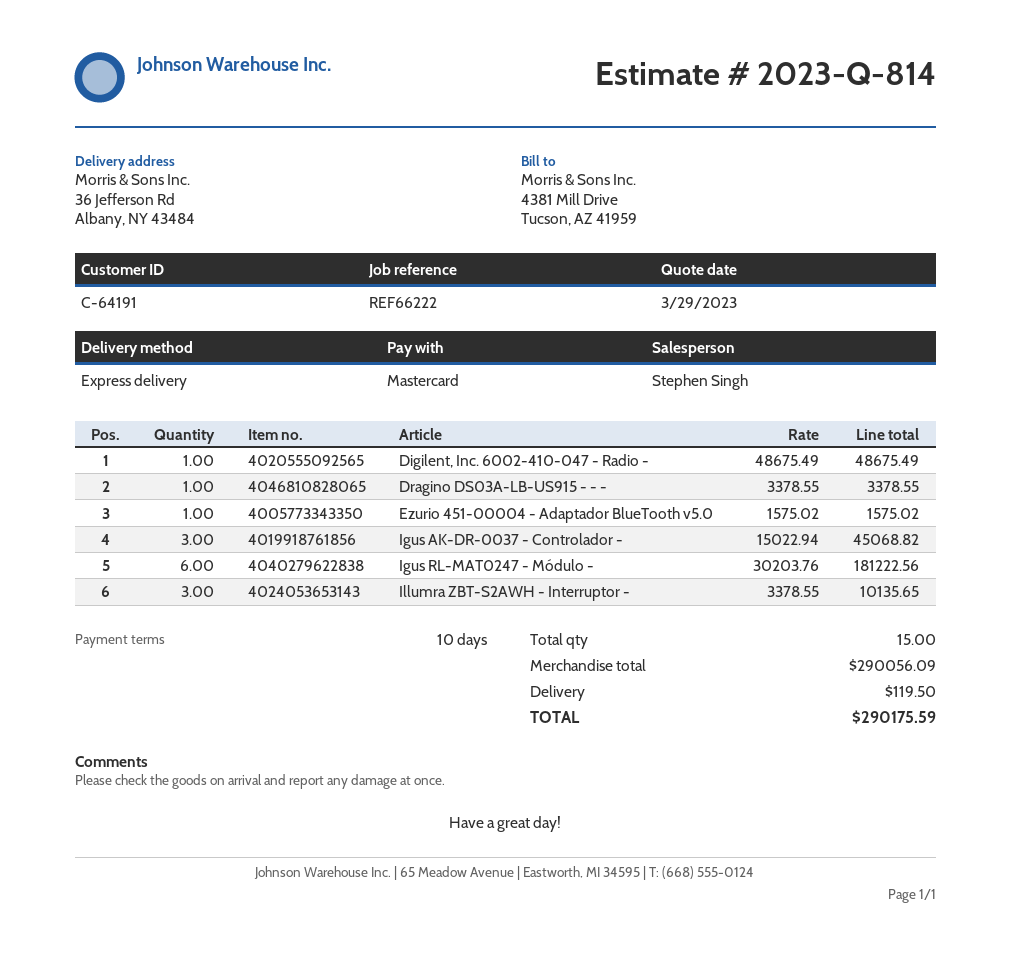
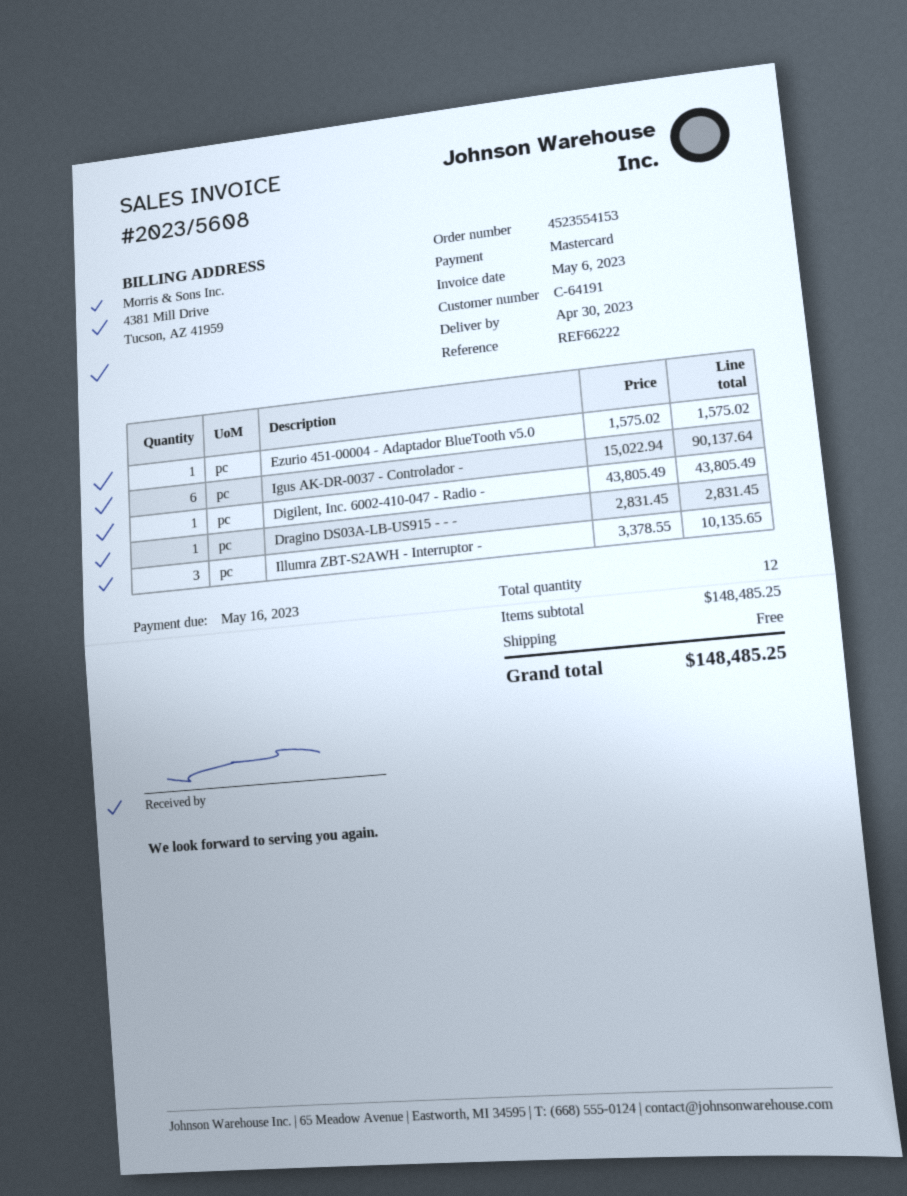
Digilent, Inc. 6002-410-047 - Radio -: 1 x 48675.49 = 48675.49 -> 1 x 43805.49 = 43805.49
Dragino DS03A-LB-US915 - - -: 1 x 3378.55 = 3378.55 -> 1 x 2831.45 = 2831.45
Igus AK-DR-0037 - Controlador -: 3 x 15022.94 = 45068.82 -> 6 x 15022.94 = 90137.64
Igus RL-MAT0247 - Módulo -: 6 x 30203.76 = 181222.56 -> none
total quantity: 15 -> 12
subtotal: 290056.09 -> 148485.25
shipping: 119.50 -> 0.00
total: 290175.59 -> 148485.25

